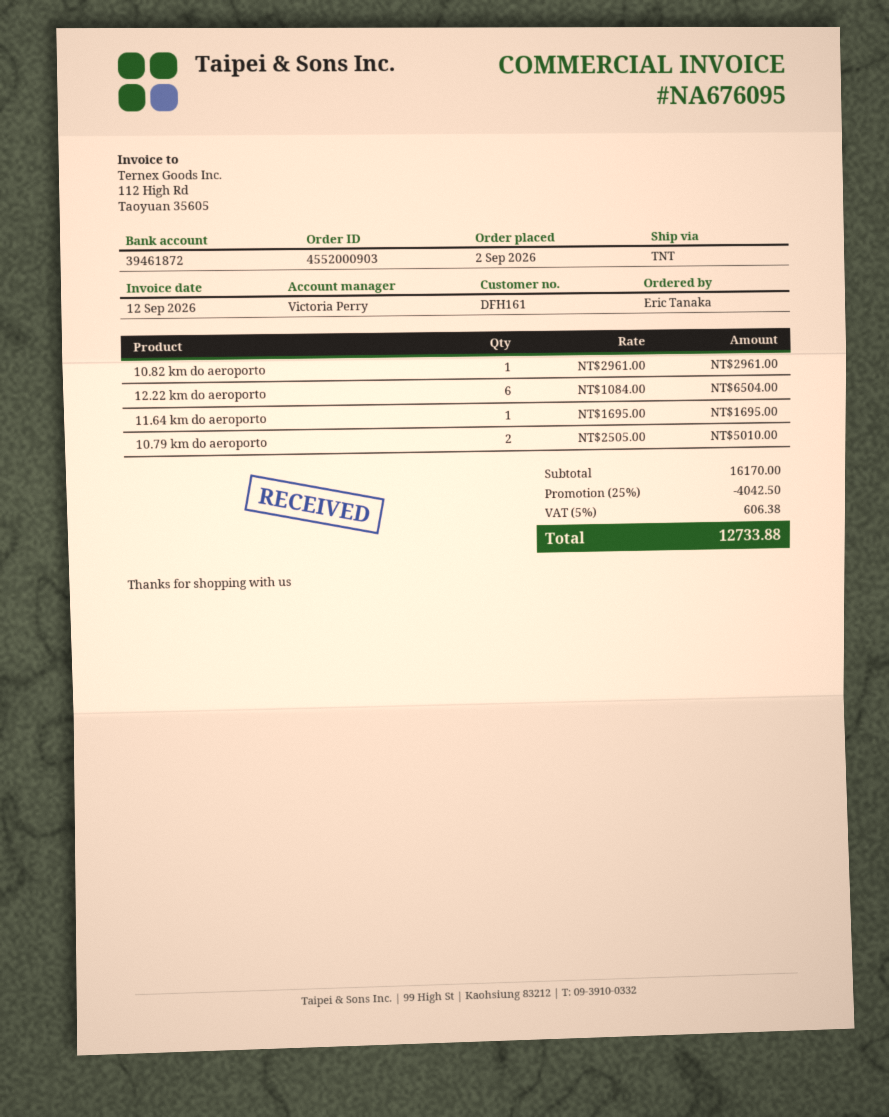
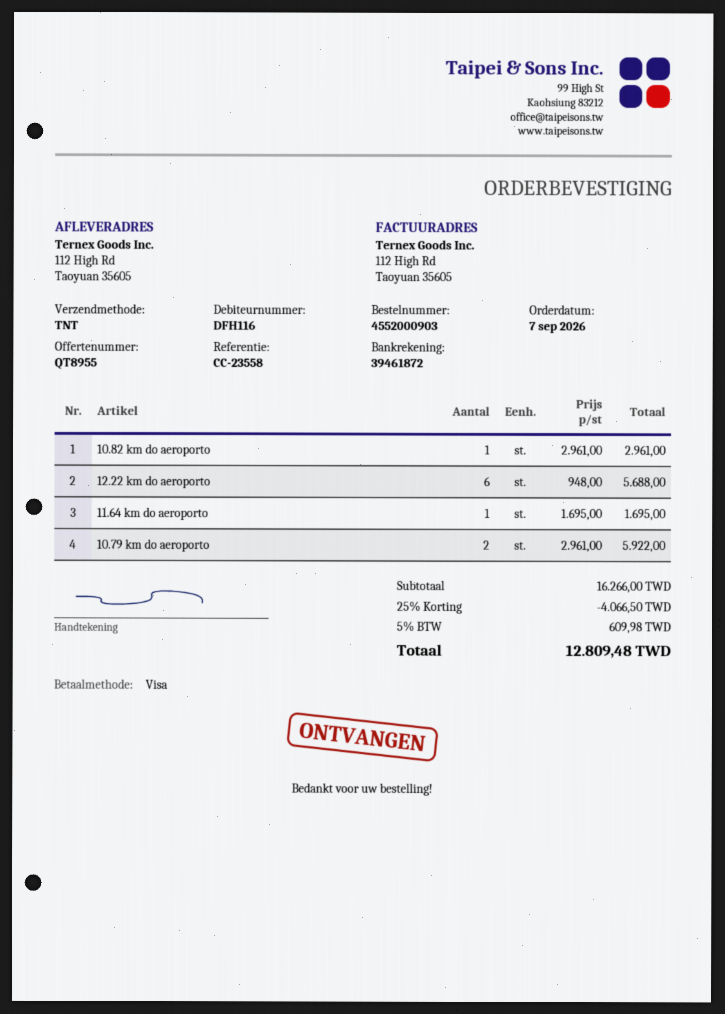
order date: 2026-09-02 -> 2026-09-07
customer number: DFH161 -> DFH116
12.22 km do aeroporto: 6 x 1084.00 = 6504.00 -> 6 x 948.00 = 5688.00
10.79 km do aeroporto: 2 x 2505.00 = 5010.00 -> 2 x 2961.00 = 5922.00
subtotal: 16170.00 -> 16266.00
discount: 25% = 4042.50 -> 25% = 4066.50
tax: 5% = 606.38 -> 5% = 609.98
total: 12733.88 -> 12809.48

